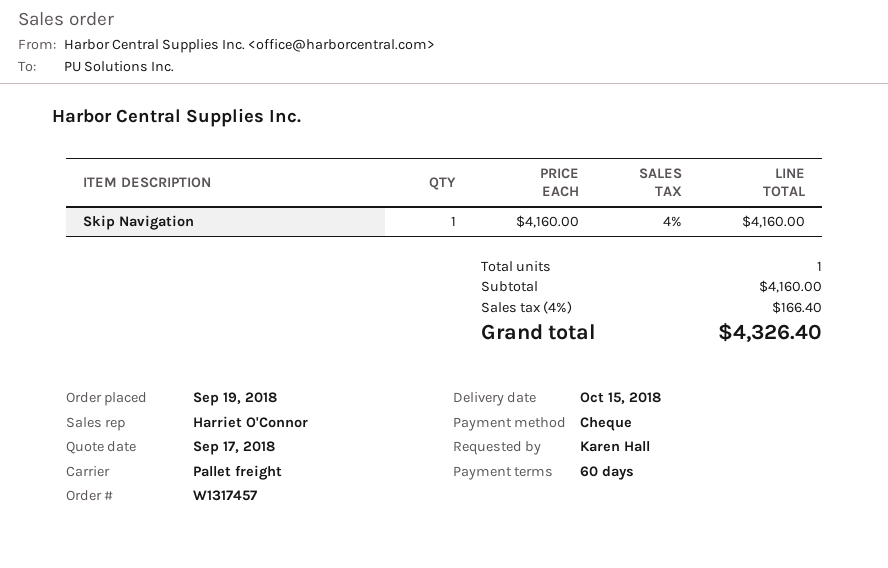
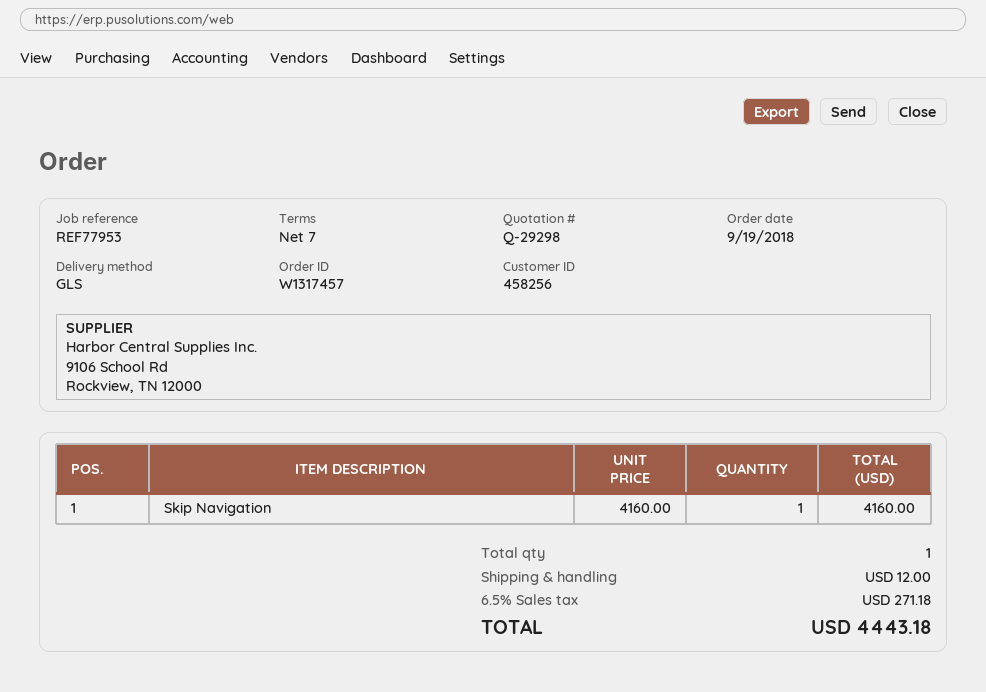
payment terms: 60 days -> 7 days
shipping method: pallet freight -> GLS
shipping: none -> 12.00
tax: 4% = 166.40 -> 6.5% = 271.18
total: 4326.40 -> 4443.18

